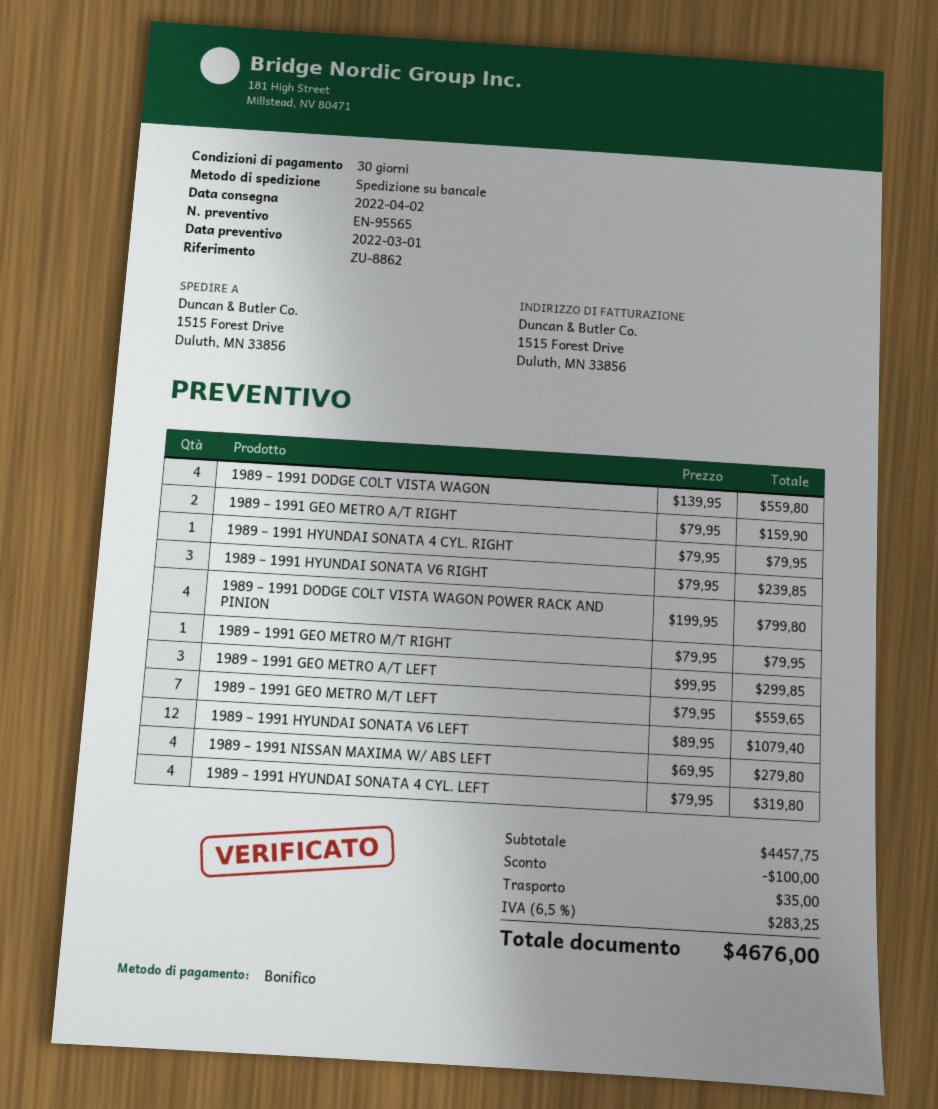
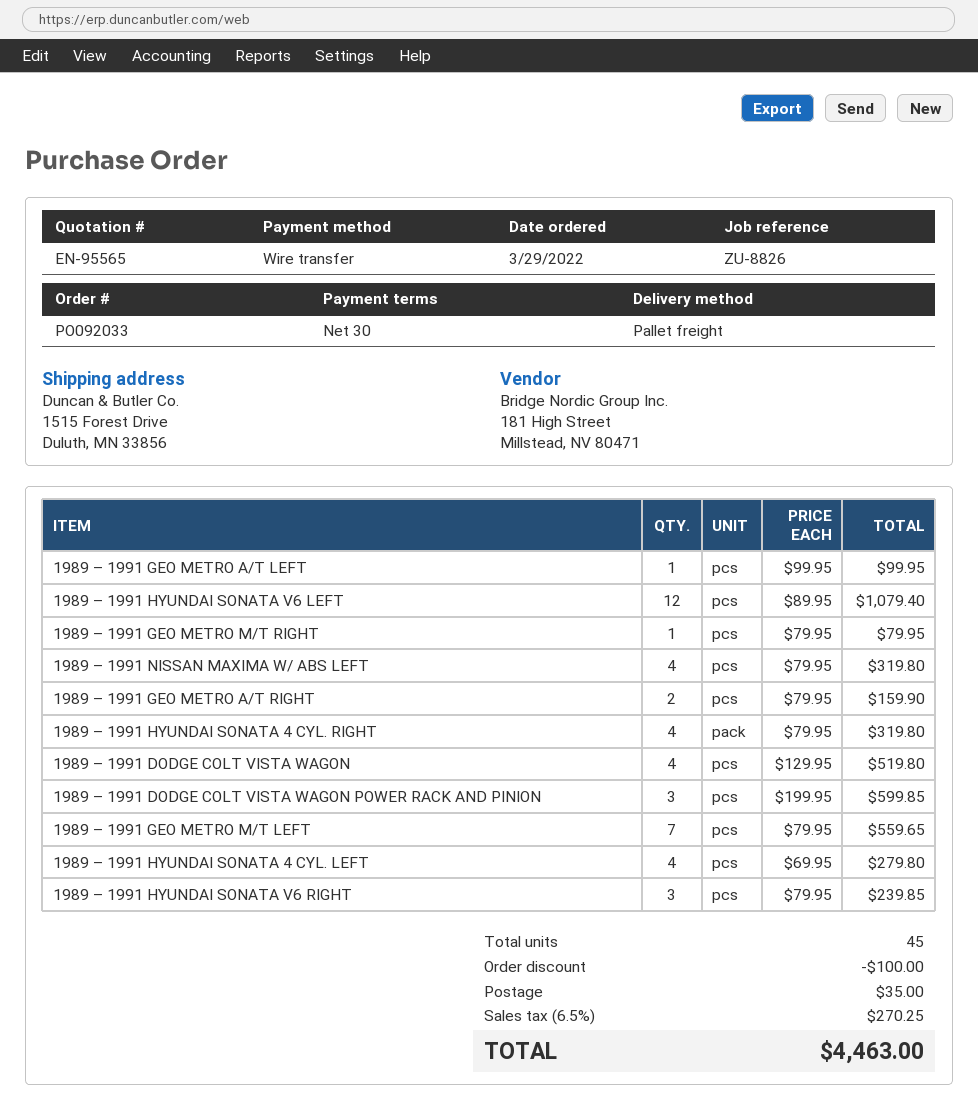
reference: ZU-8862 -> ZU-8826
1989 – 1991 DODGE COLT VISTA WAGON: 4 x 139.95 = 559.80 -> 4 x 129.95 = 519.80
1989 – 1991 HYUNDAI SONATA 4 CYL. RIGHT: 1 x 79.95 = 79.95 -> 4 x 79.95 = 319.80
1989 – 1991 DODGE COLT VISTA WAGON POWER RACK AND PINION: 4 x 199.95 = 799.80 -> 3 x 199.95 = 599.85
1989 – 1991 GEO METRO A/T LEFT: 3 x 99.95 = 299.85 -> 1 x 99.95 = 99.95
1989 – 1991 NISSAN MAXIMA W/ ABS LEFT: 4 x 69.95 = 279.80 -> 4 x 79.95 = 319.80
1989 – 1991 HYUNDAI SONATA 4 CYL. LEFT: 4 x 79.95 = 319.80 -> 4 x 69.95 = 279.80
tax: 6.5% = 283.25 -> 6.5% = 270.25
total: 4676.00 -> 4463.00

